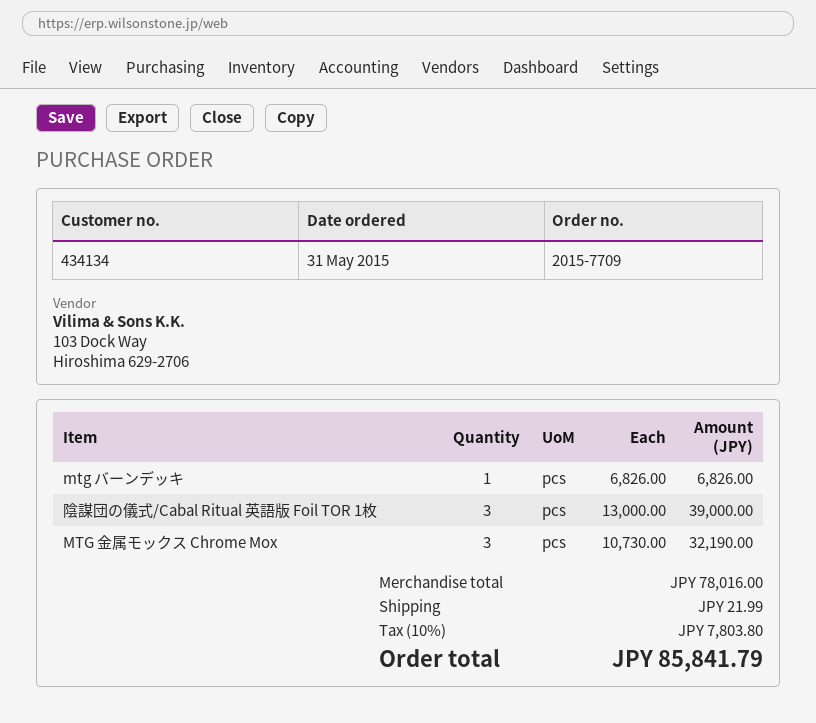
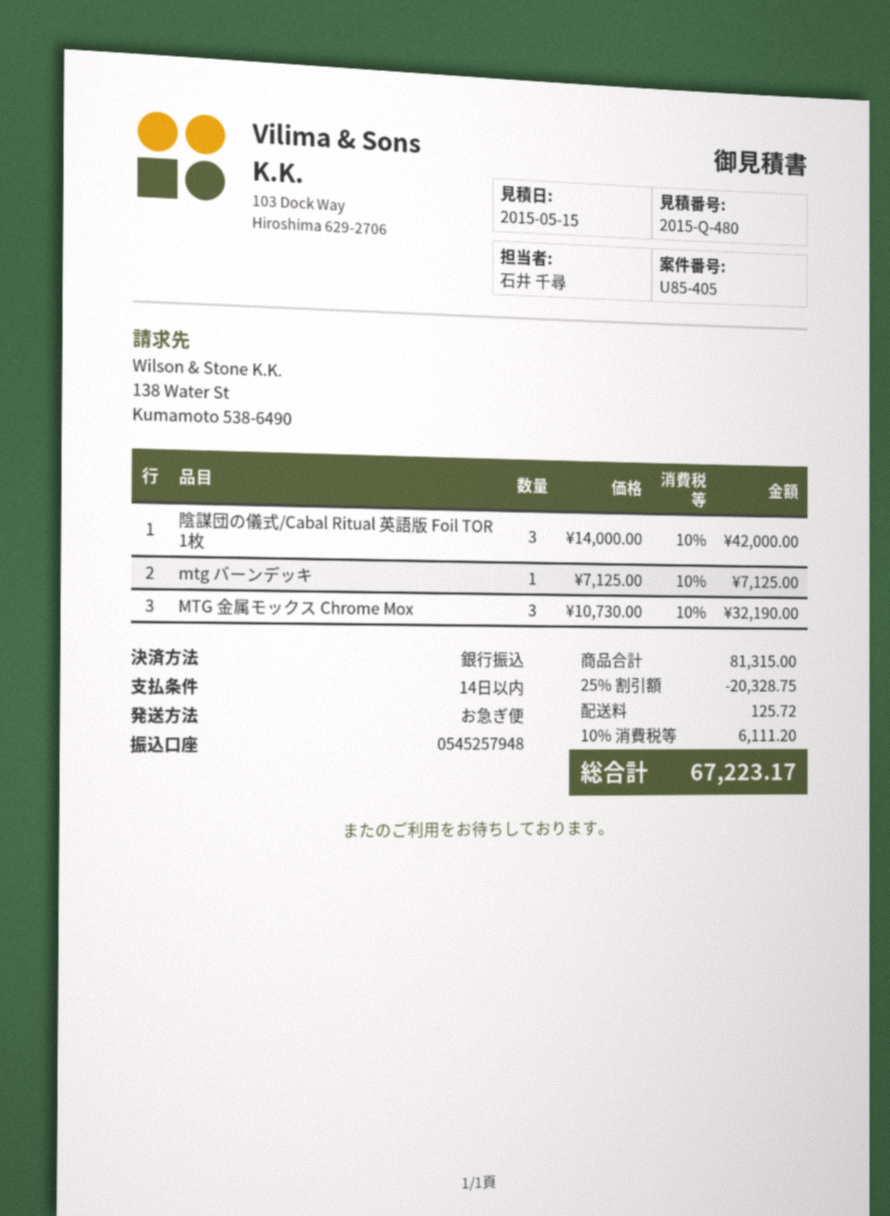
mtg バーンデッキ: 1 x 6826.00 = 6826.00 -> 1 x 7125.00 = 7125.00
陰謀団の儀式/Cabal Ritual 英語版 Foil TOR 1枚: 3 x 13000.00 = 39000.00 -> 3 x 14000.00 = 42000.00
subtotal: 78016.00 -> 81315.00
discount: none -> 25% = 20328.75
shipping: 21.99 -> 125.72
tax: 10% = 7803.80 -> 10% = 6111.20
total: 85841.79 -> 67223.17

